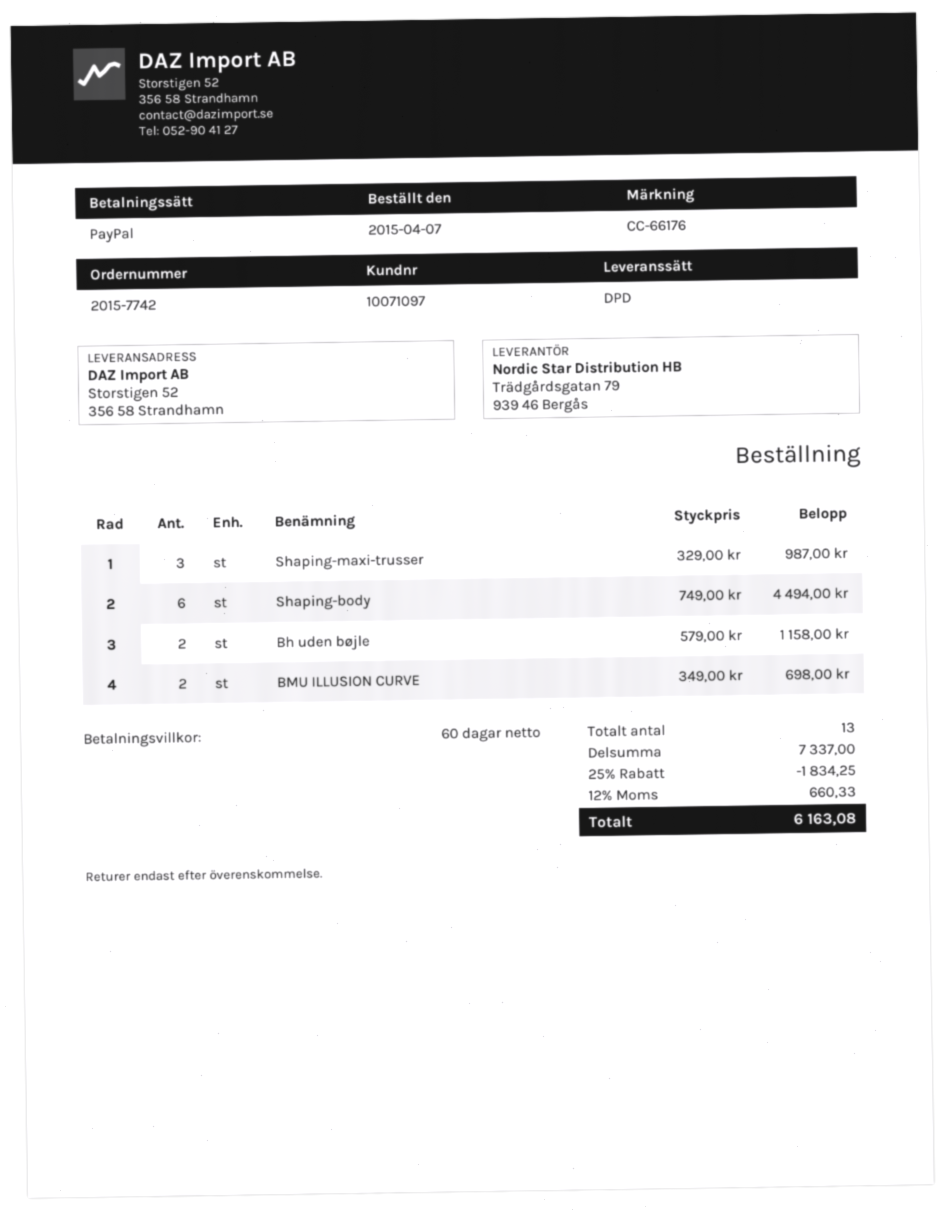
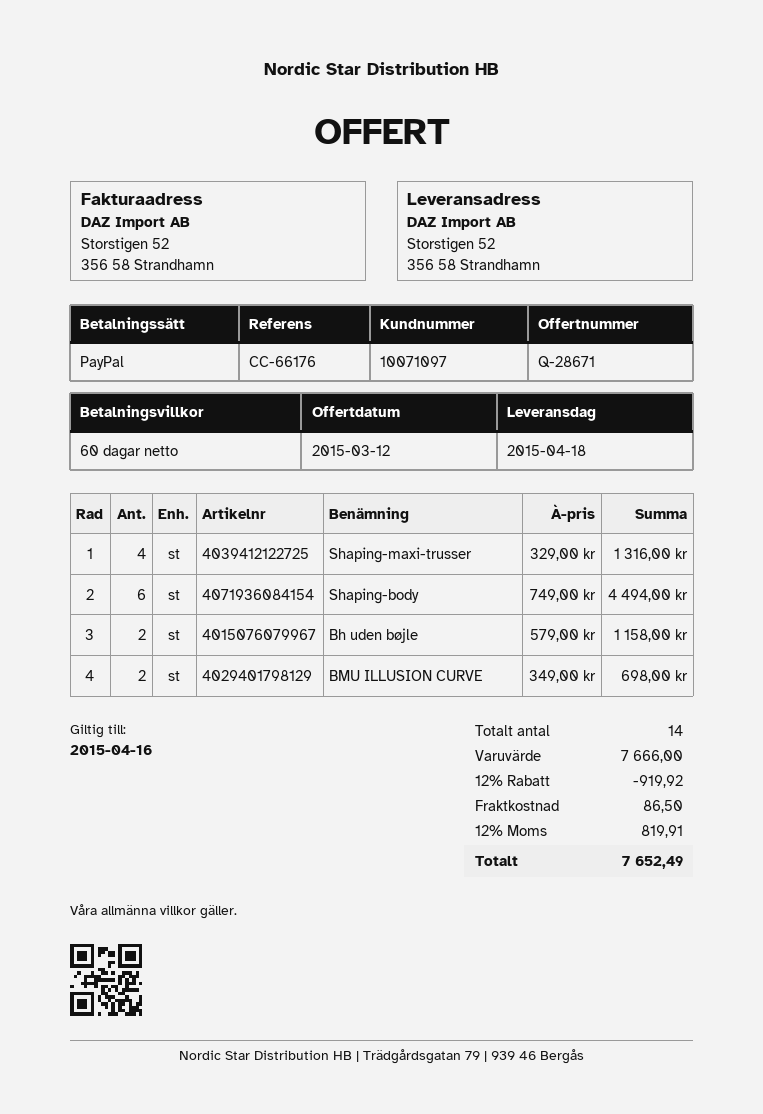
Shaping-maxi-trusser: 3 x 329.00 = 987.00 -> 4 x 329.00 = 1316.00
total quantity: 13 -> 14
subtotal: 7337.00 -> 7666.00
discount: 25% = 1834.25 -> 12% = 919.92
shipping: none -> 86.50
tax: 12% = 660.33 -> 12% = 819.91
total: 6163.08 -> 7652.49

